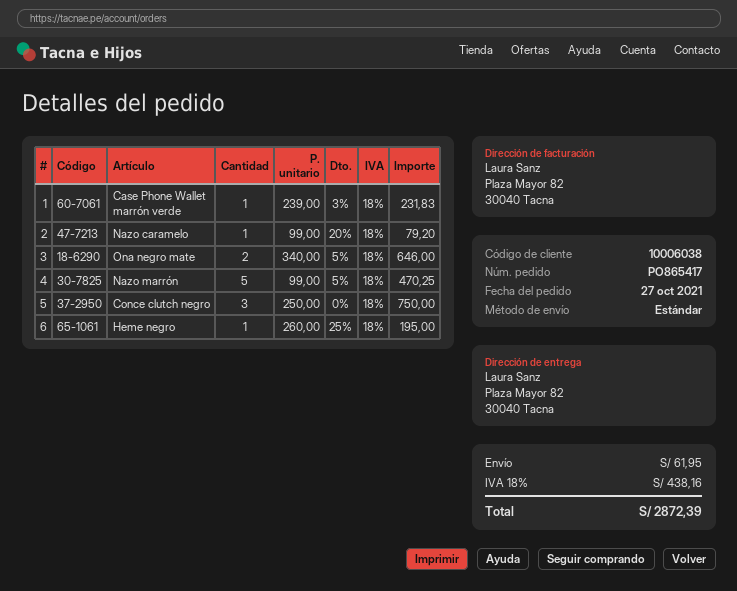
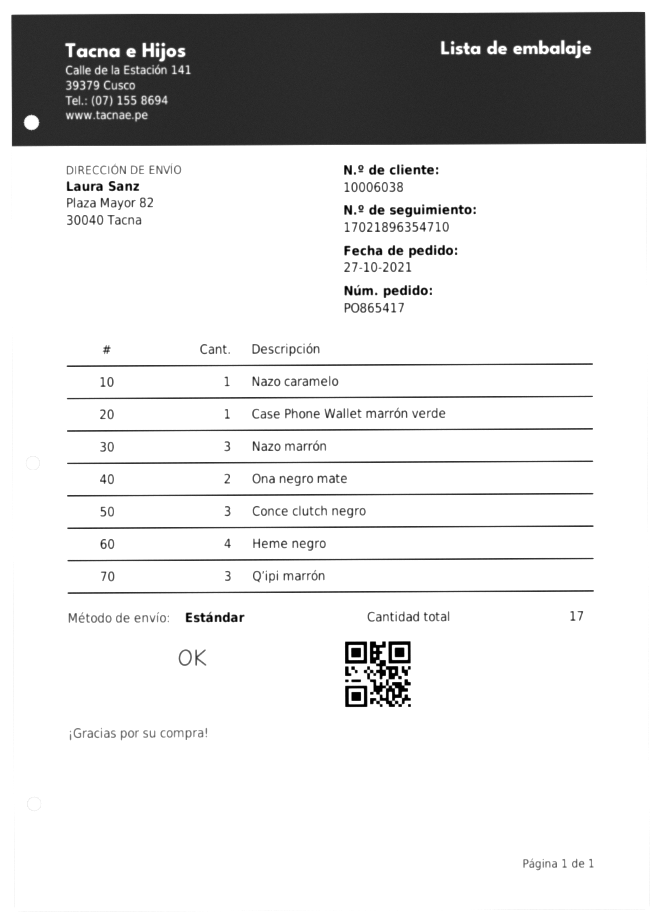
Nazo marrón: 5 -> 3
Heme negro: 1 -> 4
Q’ipi marrón: none -> 3

